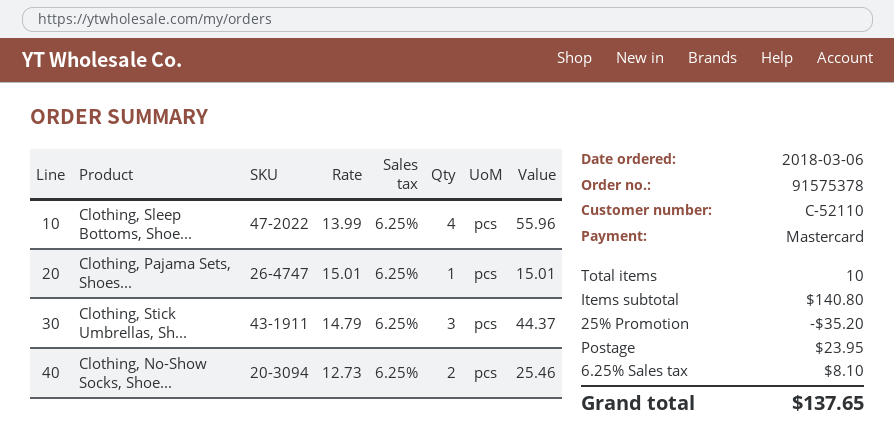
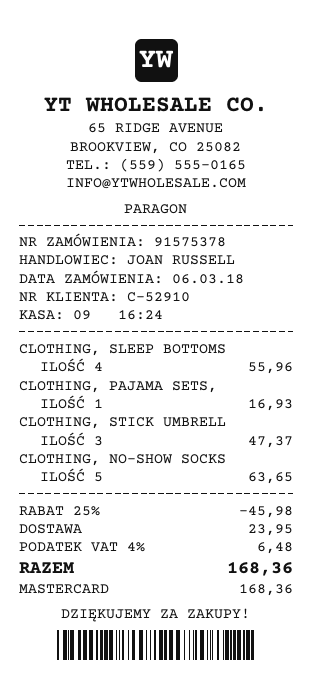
customer number: C-52110 -> C-52910
Clothing, Pajama Sets, Shoes...: 1 for 15.01 -> 1 for 16.93
Clothing, Stick Umbrellas, Sh...: 3 for 44.37 -> 3 for 47.37
Clothing, No-Show Socks, Shoe...: 2 for 25.46 -> 5 for 63.65
discount: 25% = 35.20 -> 25% = 45.98
tax: 6.25% = 8.10 -> 4% = 6.48
total: 137.65 -> 168.36

